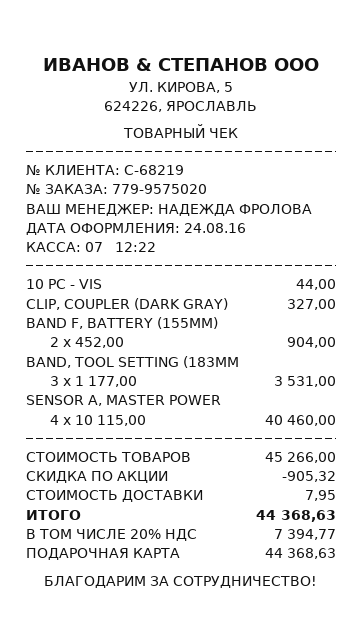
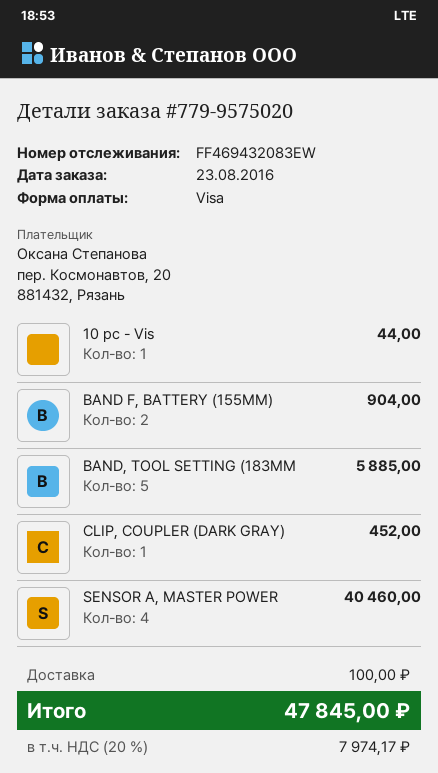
order date: 2016-08-24 -> 2016-08-23
payment method: gift card -> Visa
CLIP, COUPLER (DARK GRAY): 1 for 327.00 -> 1 for 452.00
BAND, TOOL SETTING (183MM: 3 for 3531.00 -> 5 for 5885.00
discount: 905.32 -> none
shipping: 7.95 -> 100.00
tax: 20% = 7394.77 -> 20% = 7974.17
total: 44368.63 -> 47845.00

